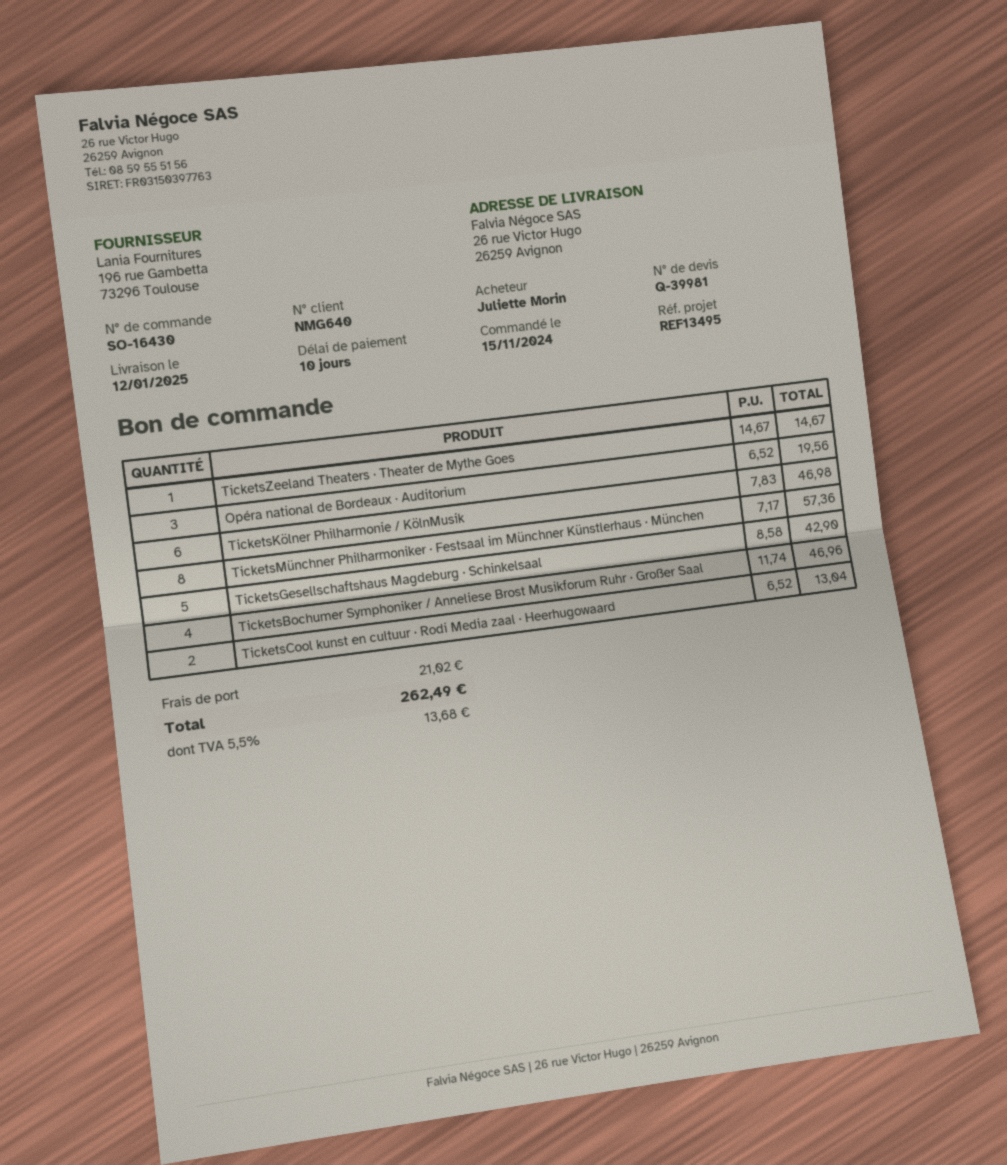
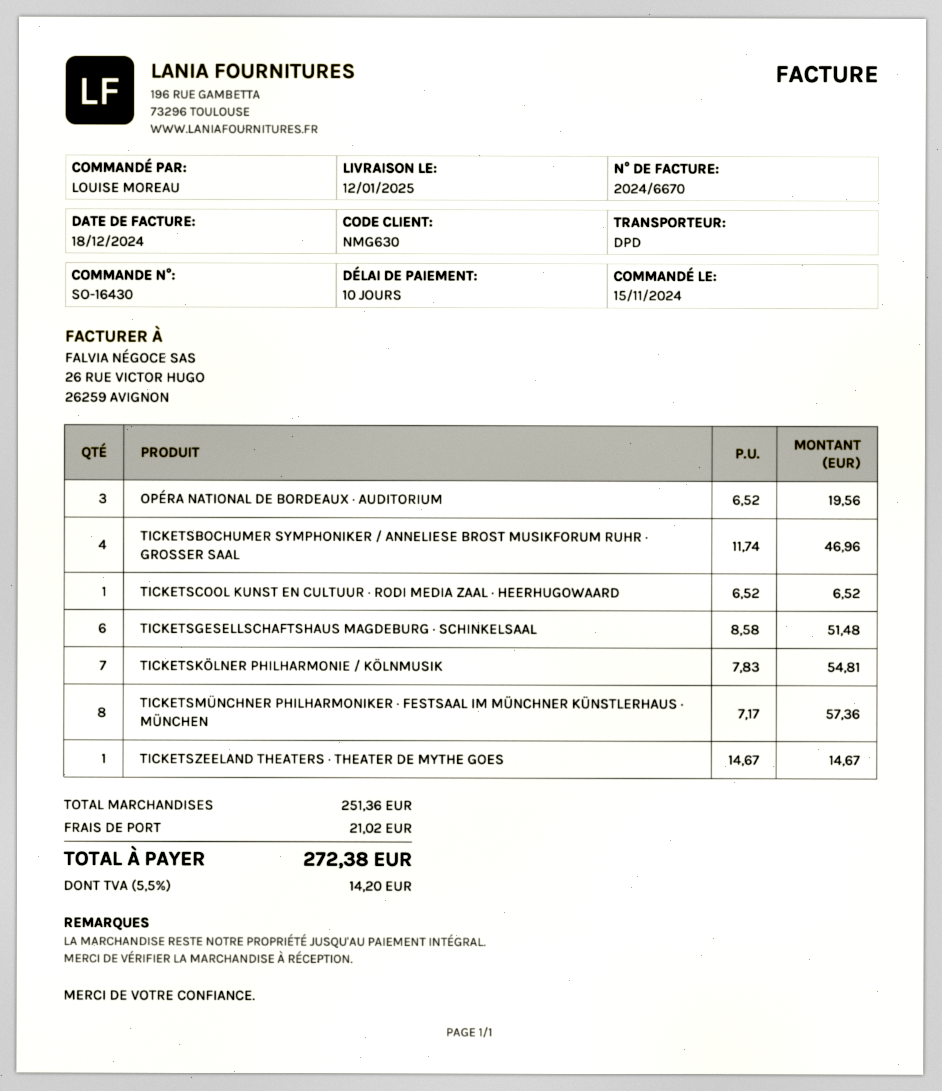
customer number: NMG640 -> NMG630
ordered by: Juliette Morin -> LOUISE MOREAU
TicketsKölner Philharmonie / KölnMusik: 6 x 7.83 = 46.98 -> 7 x 7.83 = 54.81
TicketsGesellschaftshaus Magdeburg · Schinkelsaal: 5 x 8.58 = 42.90 -> 6 x 8.58 = 51.48
TicketsCool kunst en cultuur · Rodi Media zaal · Heerhugowaard: 2 x 6.52 = 13.04 -> 1 x 6.52 = 6.52
tax: 5.5% = 13.68 -> 5.5% = 14.20
total: 262.49 -> 272.38

